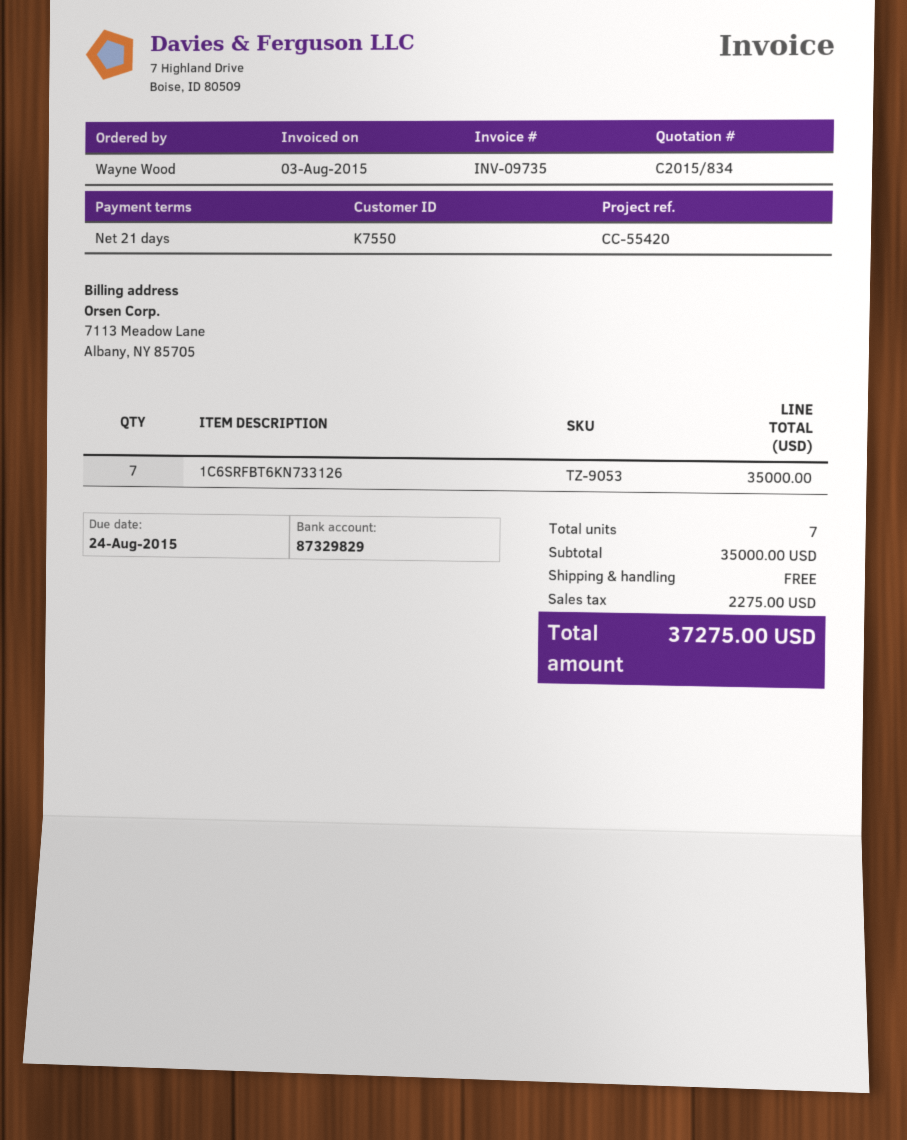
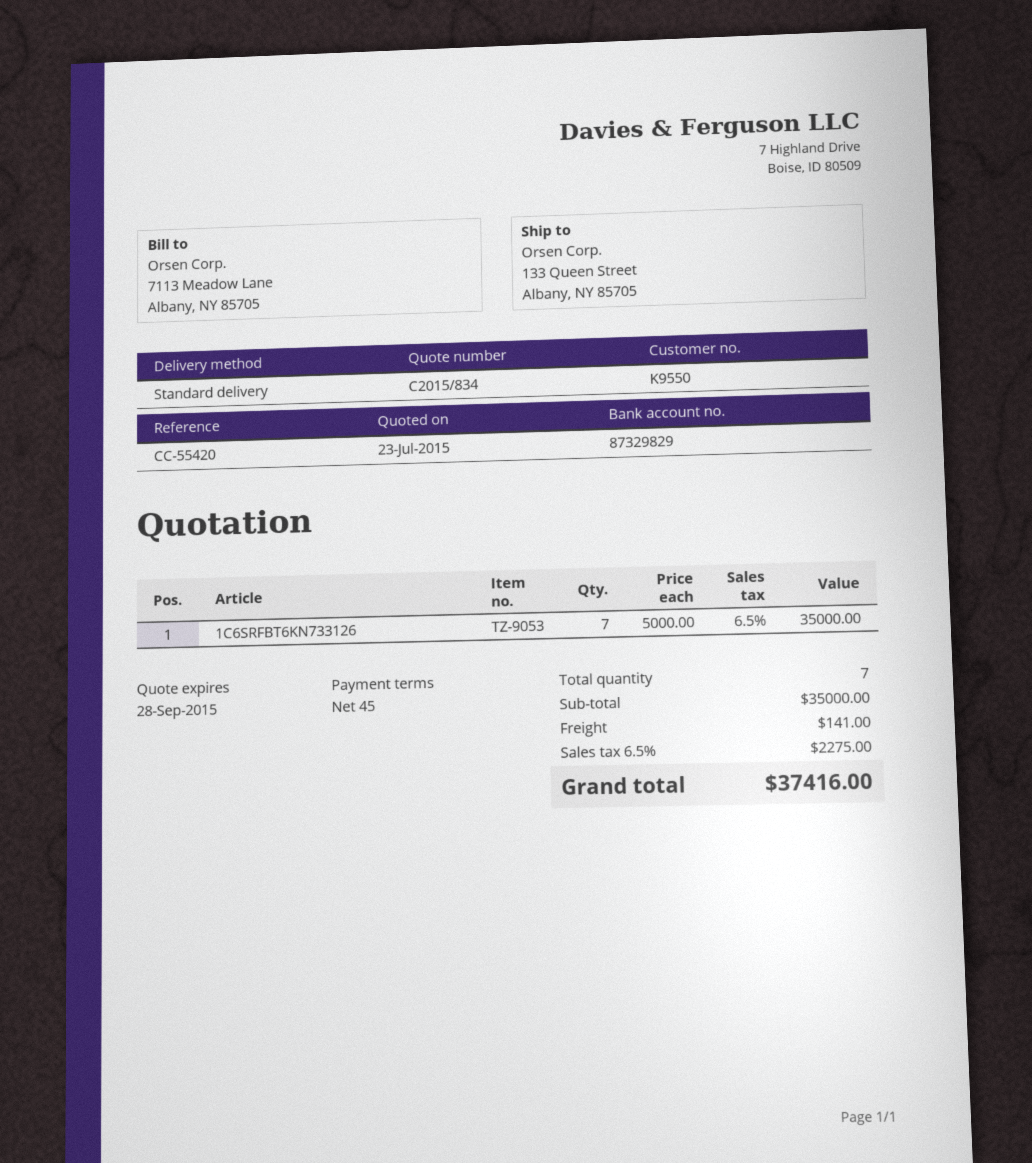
payment terms: 21 days -> 45 days
customer number: K7550 -> K9550
shipping: 0.00 -> 141.00
total: 37275.00 -> 37416.00

